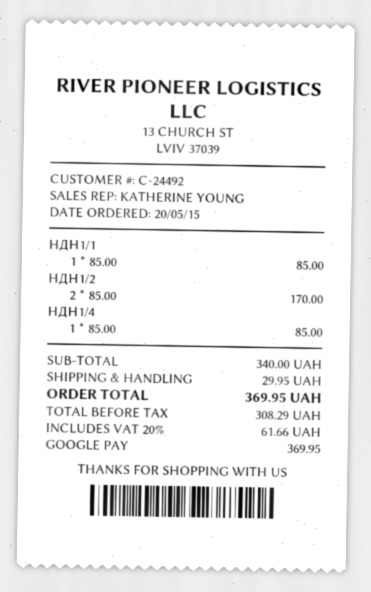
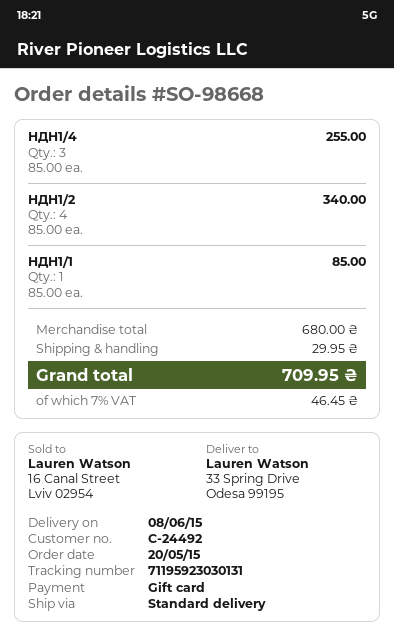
payment method: Google Pay -> gift card
НДН1/2: 2 x 85.00 = 170.00 -> 4 x 85.00 = 340.00
НДН1/4: 1 x 85.00 = 85.00 -> 3 x 85.00 = 255.00
subtotal: 340.00 -> 680.00
tax: 20% = 61.66 -> 7% = 46.45
total: 369.95 -> 709.95

